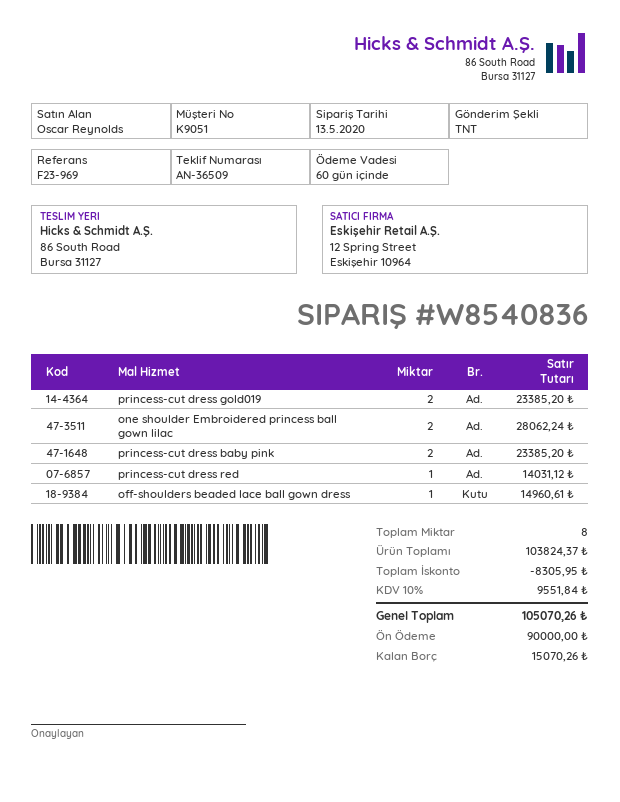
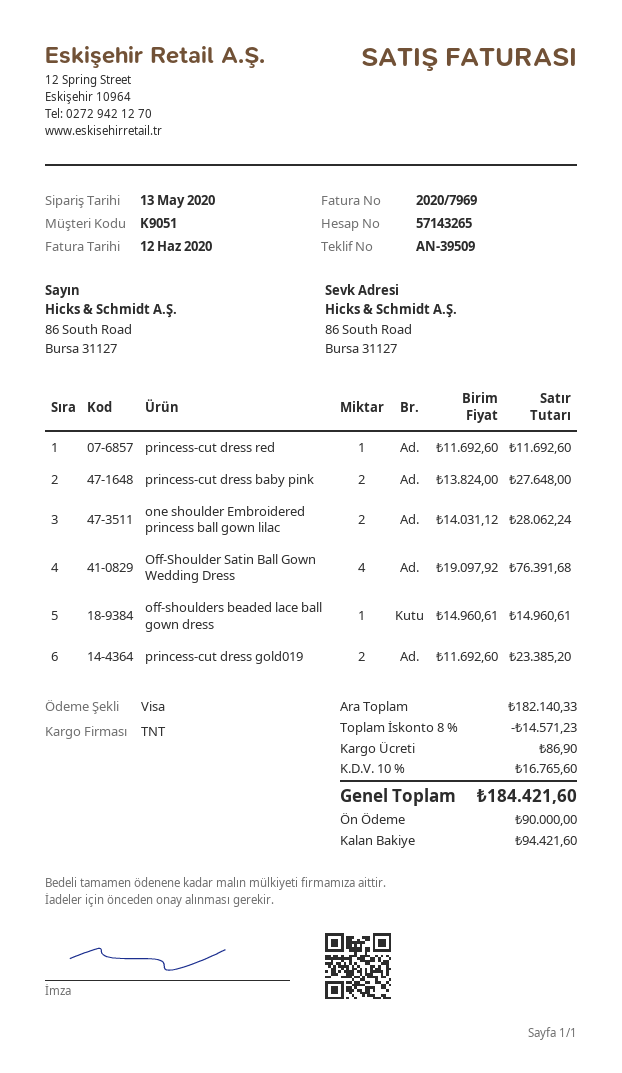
quote number: AN-36509 -> AN-39509
princess-cut dress baby pink: 2 for 23385.20 -> 2 for 27648.00
princess-cut dress red: 1 for 14031.12 -> 1 for 11692.60
Off-Shoulder Satin Ball Gown Wedding Dress: none -> 4 for 76391.68
subtotal: 103824.37 -> 182140.33
discount: 8305.95 -> 14571.23
shipping: none -> 86.90
tax: 10% = 9551.84 -> 10% = 16765.60
total: 105070.26 -> 184421.60
balance: 15070.26 -> 94421.60

